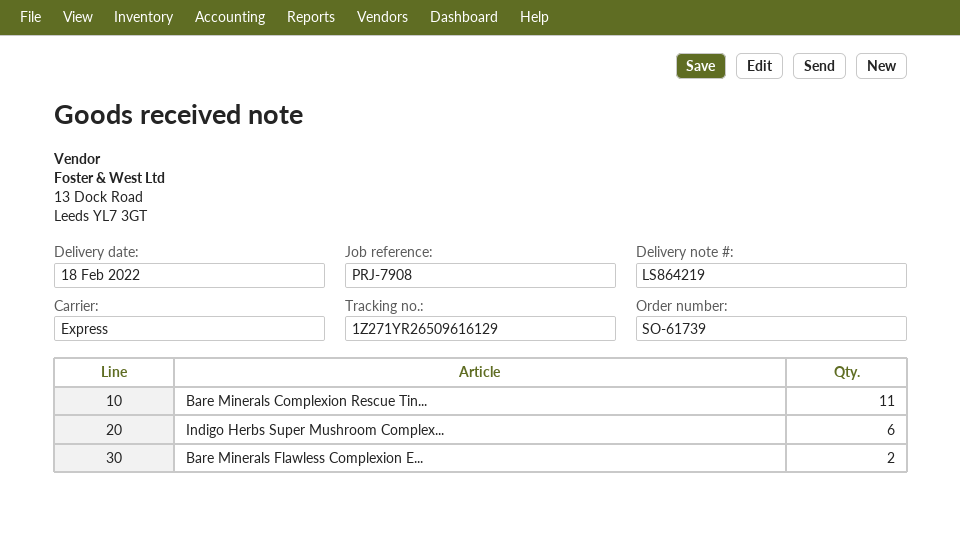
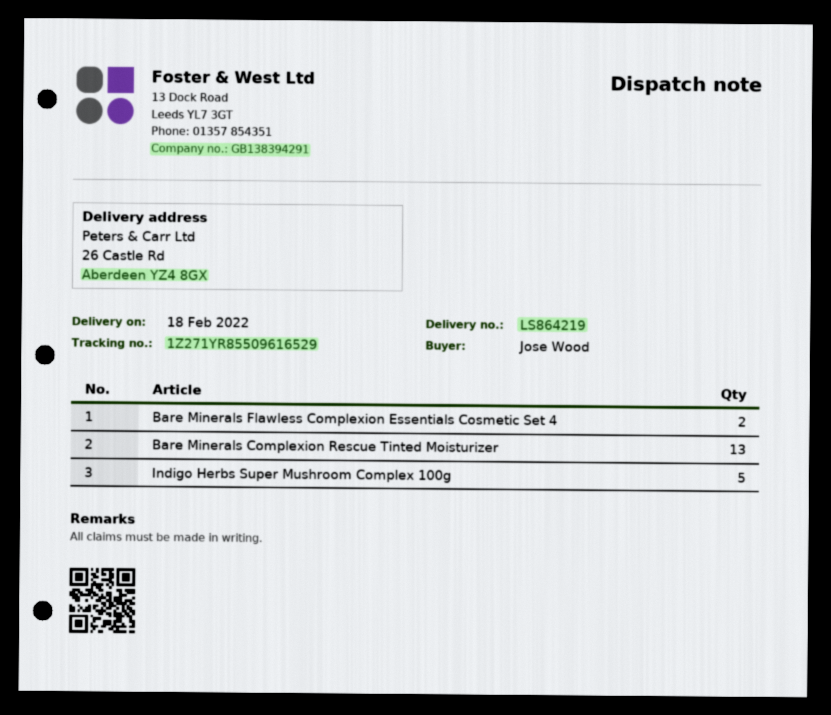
tracking number: 1Z271YR26509616129 -> 1Z271YR85509616529
Bare Minerals Complexion Rescue Tin...: 11 -> 13
Indigo Herbs Super Mushroom Complex...: 6 -> 5

